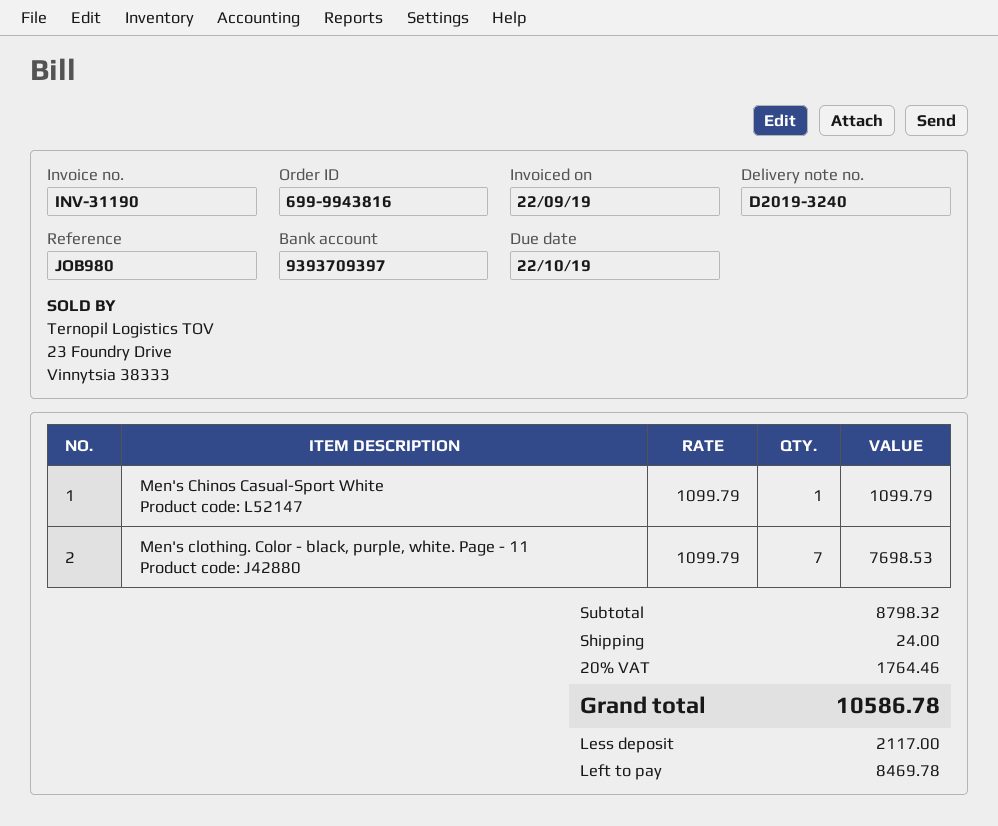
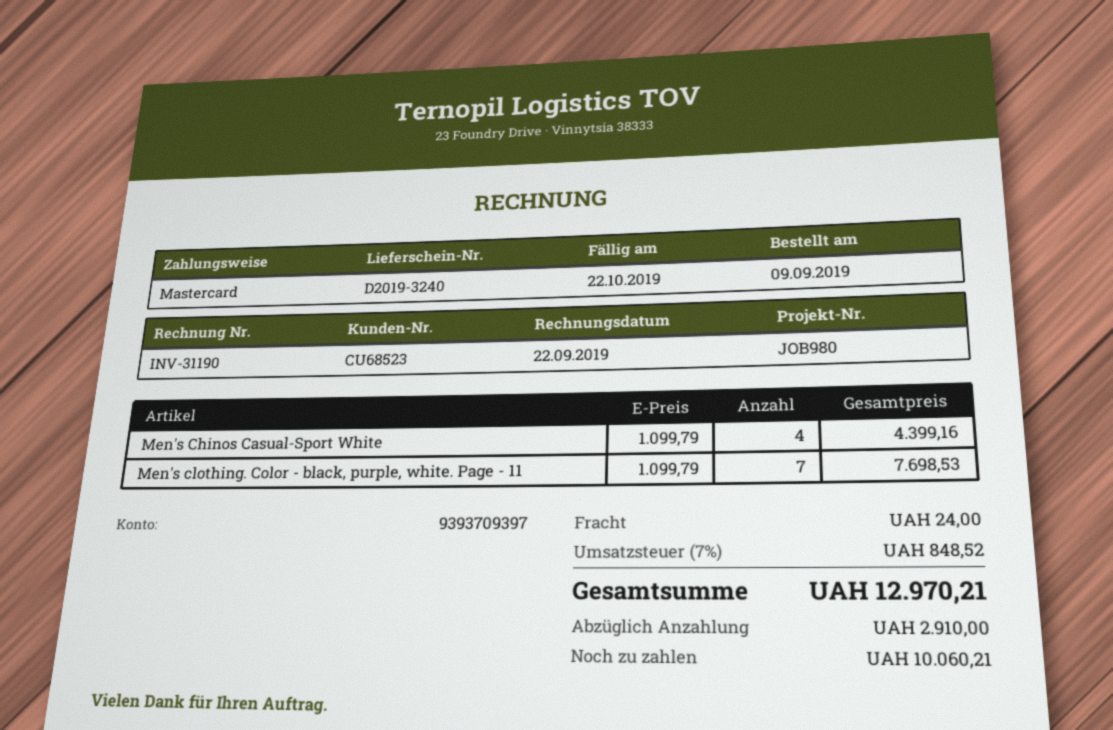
Men's Chinos Casual-Sport White: 1 x 1099.79 = 1099.79 -> 4 x 1099.79 = 4399.16
tax: 20% = 1764.46 -> 7% = 848.52
total: 10586.78 -> 12970.21
deposit: 2117.00 -> 2910.00
balance: 8469.78 -> 10060.21

